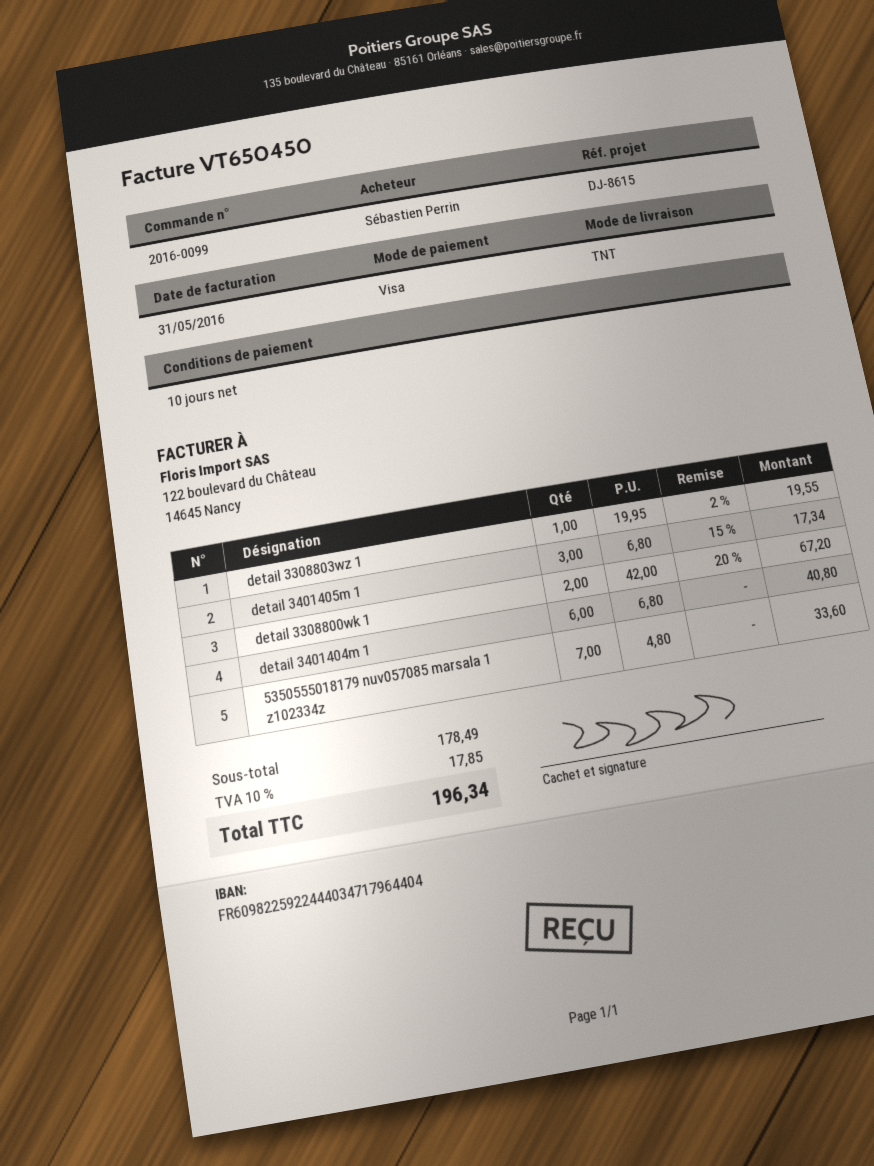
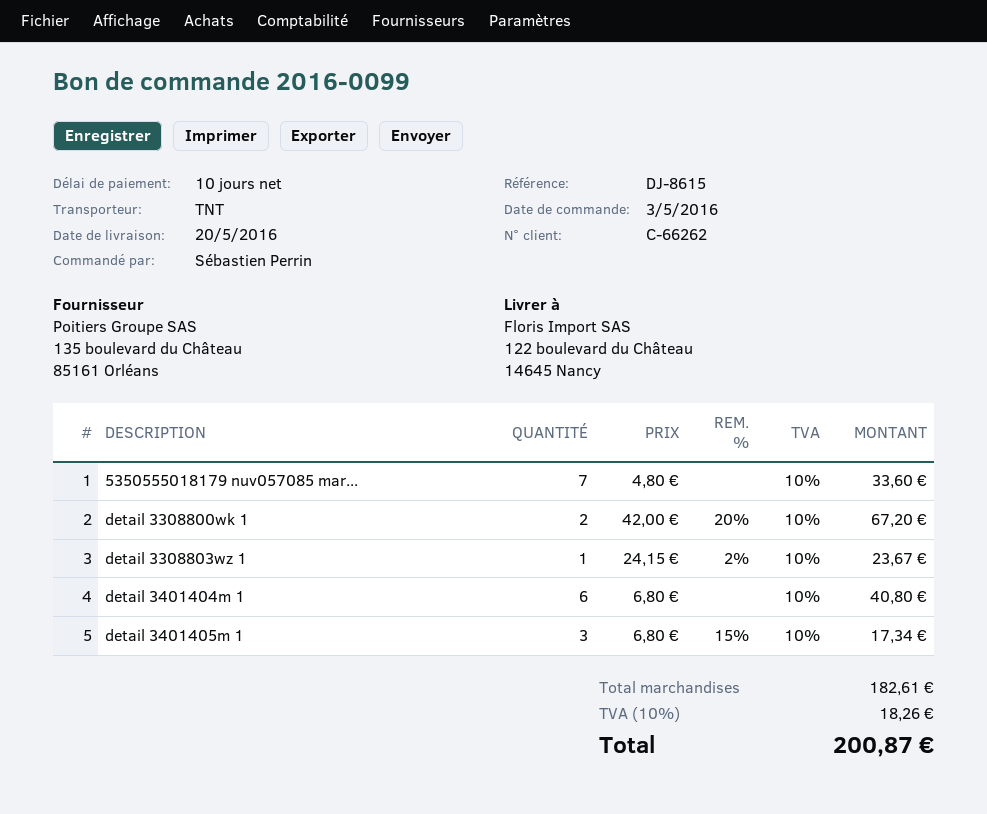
detail 3308803wz 1: 1 x 19.95 - 2% = 19.55 -> 1 x 24.15 - 2% = 23.67
subtotal: 178.49 -> 182.61
tax: 10% = 17.85 -> 10% = 18.26
total: 196.34 -> 200.87

